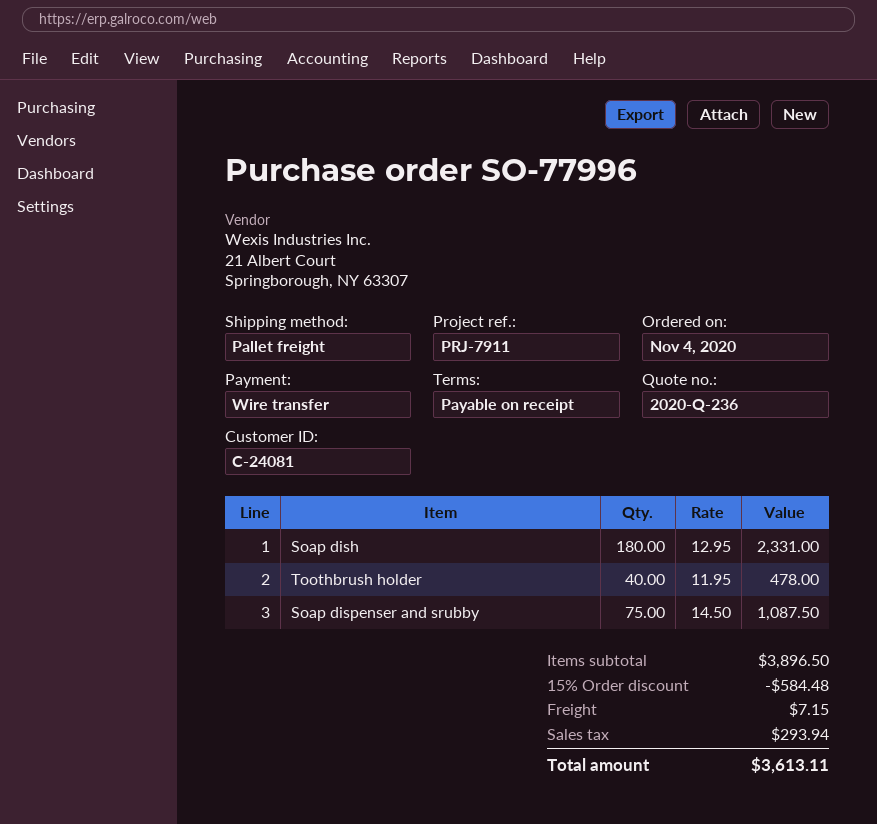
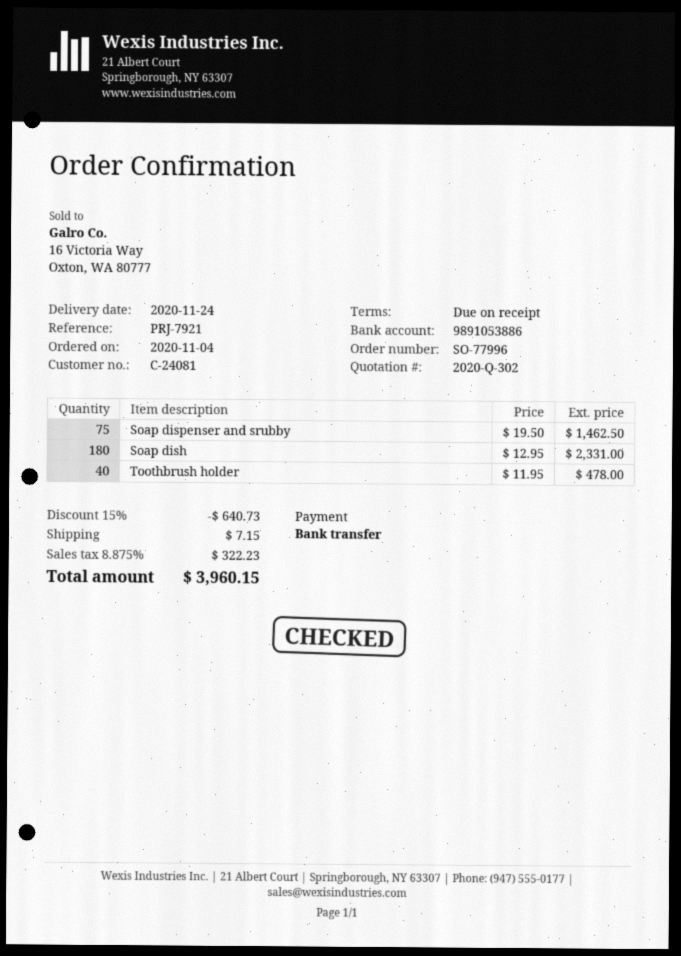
quote number: 2020-Q-236 -> 2020-Q-302
reference: PRJ-7911 -> PRJ-7921
Soap dispenser and srubby: 75 x 14.50 = 1087.50 -> 75 x 19.50 = 1462.50
discount: 15% = 584.48 -> 15% = 640.73
tax: 293.94 -> 322.23
total: 3613.11 -> 3960.15

